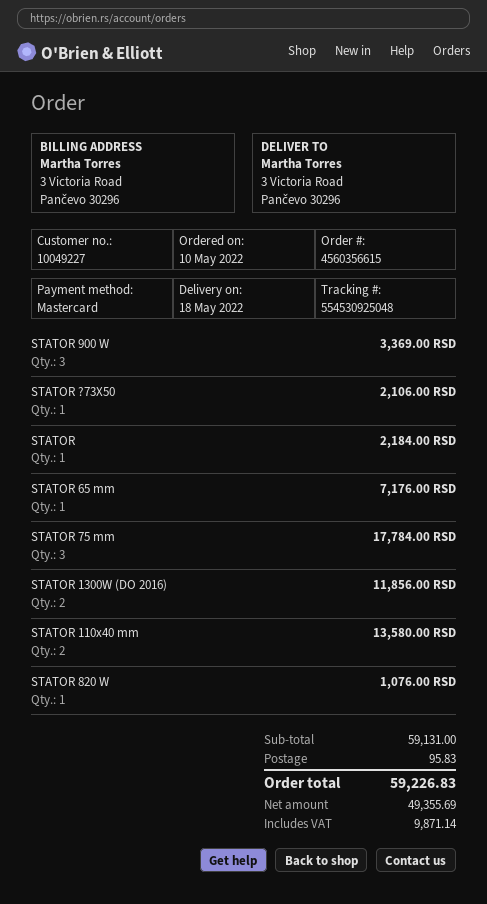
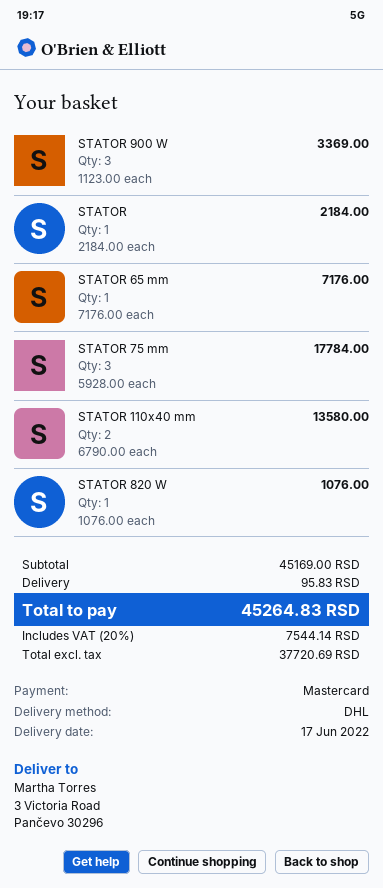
delivery date: 2022-05-18 -> 2022-06-17
STATOR ?73X50: 1 for 2106.00 -> none
STATOR 1300W (DO 2016): 2 for 11856.00 -> none
subtotal: 59131.00 -> 45169.00
net: 49355.69 -> 37720.69
tax: 9871.14 -> 7544.14
total: 59226.83 -> 45264.83

